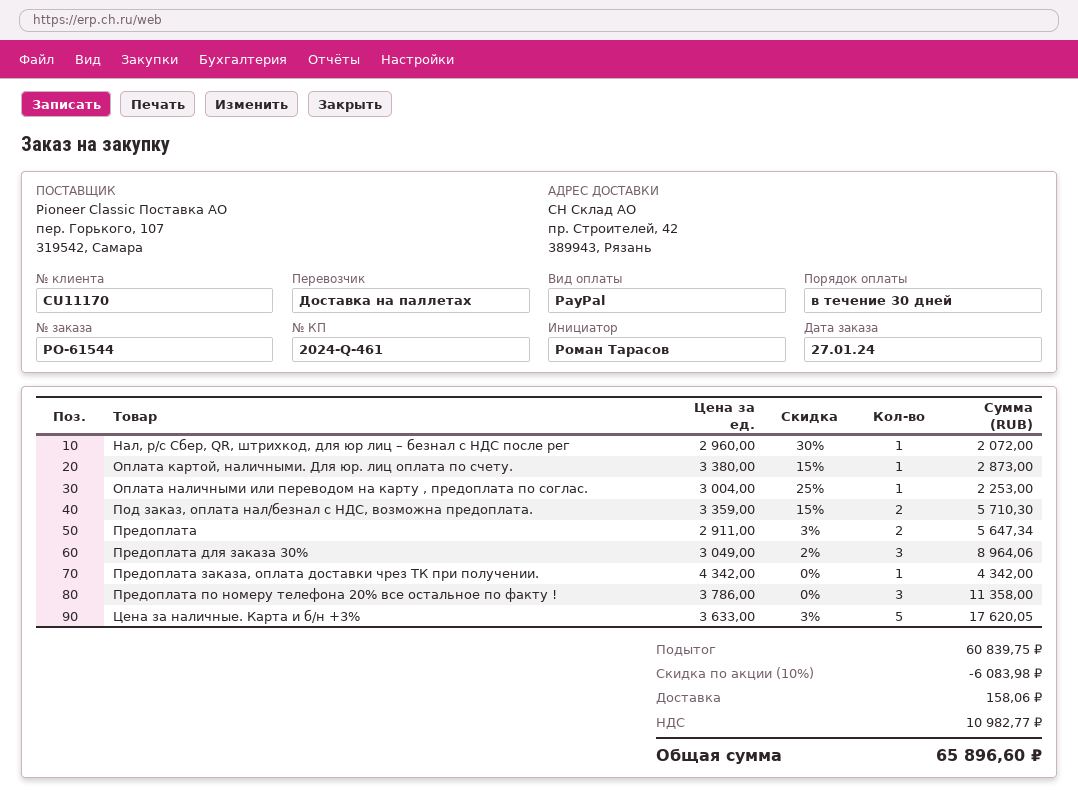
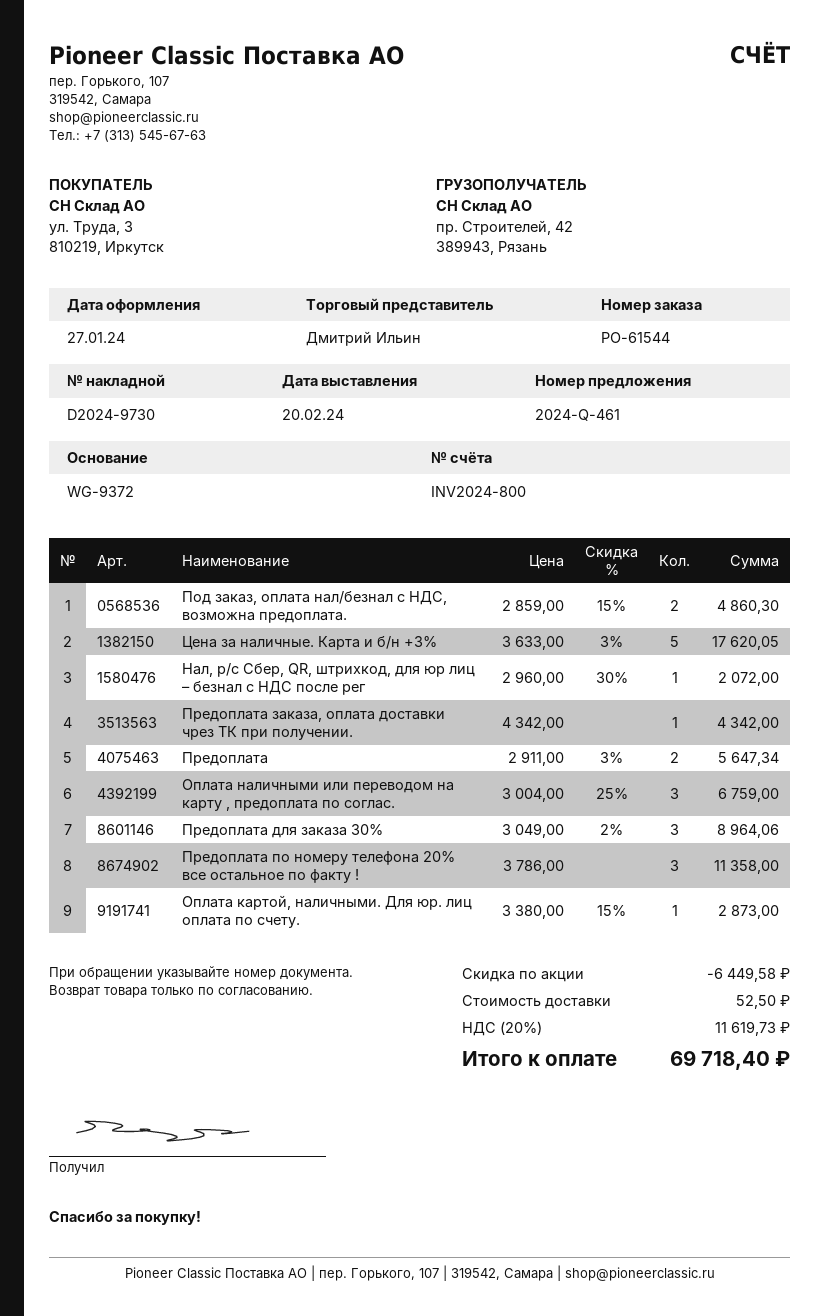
Оплата наличными или переводом на карту , предоплата по соглас.: 1 x 3004.00 - 25% = 2253.00 -> 3 x 3004.00 - 25% = 6759.00
Под заказ, оплата нал/безнал с НДС, возможна предоплата.: 2 x 3359.00 - 15% = 5710.30 -> 2 x 2859.00 - 15% = 4860.30
discount: 6083.98 -> 6449.58
shipping: 158.06 -> 52.50
tax: 10982.77 -> 11619.73
total: 65896.60 -> 69718.40

